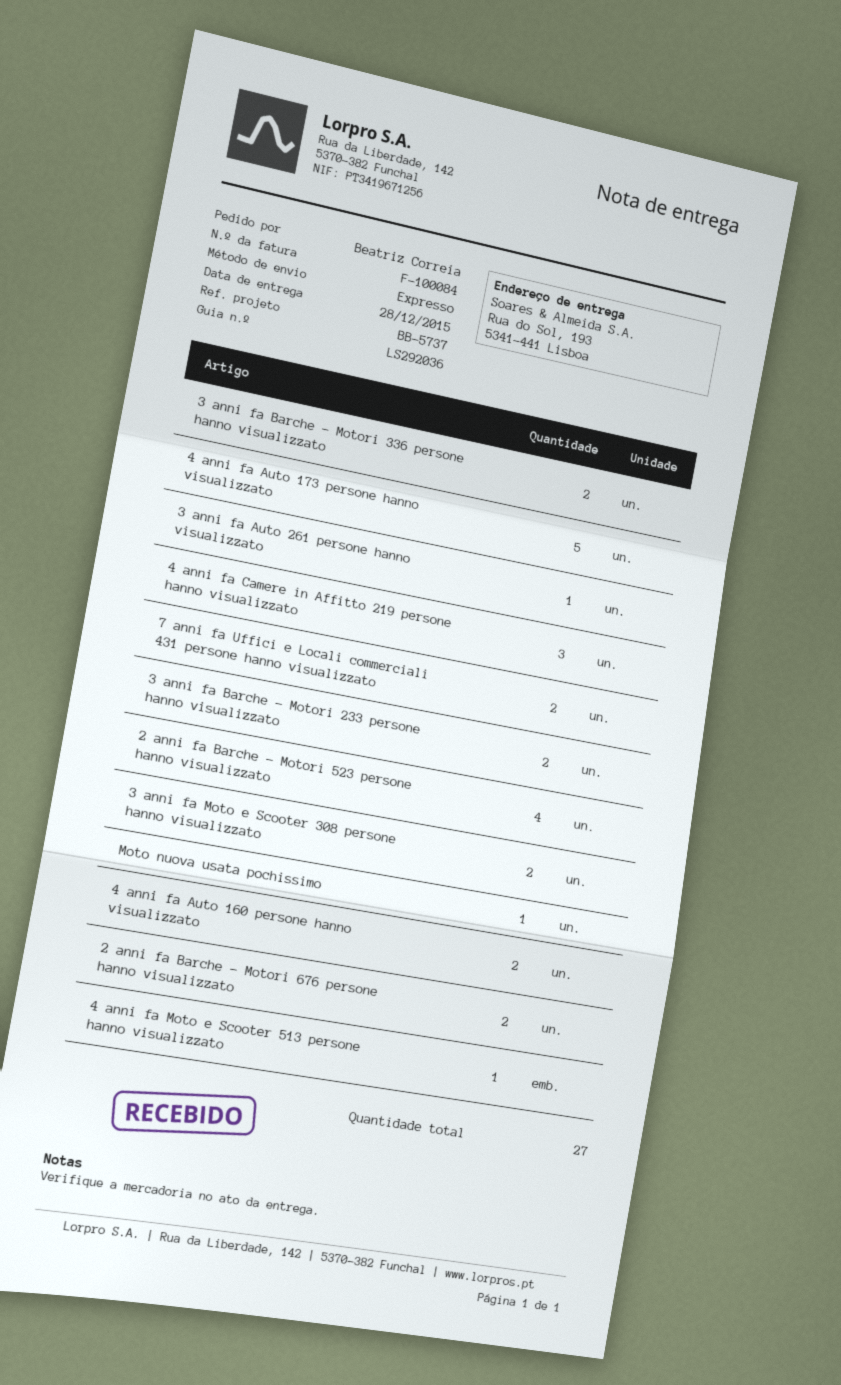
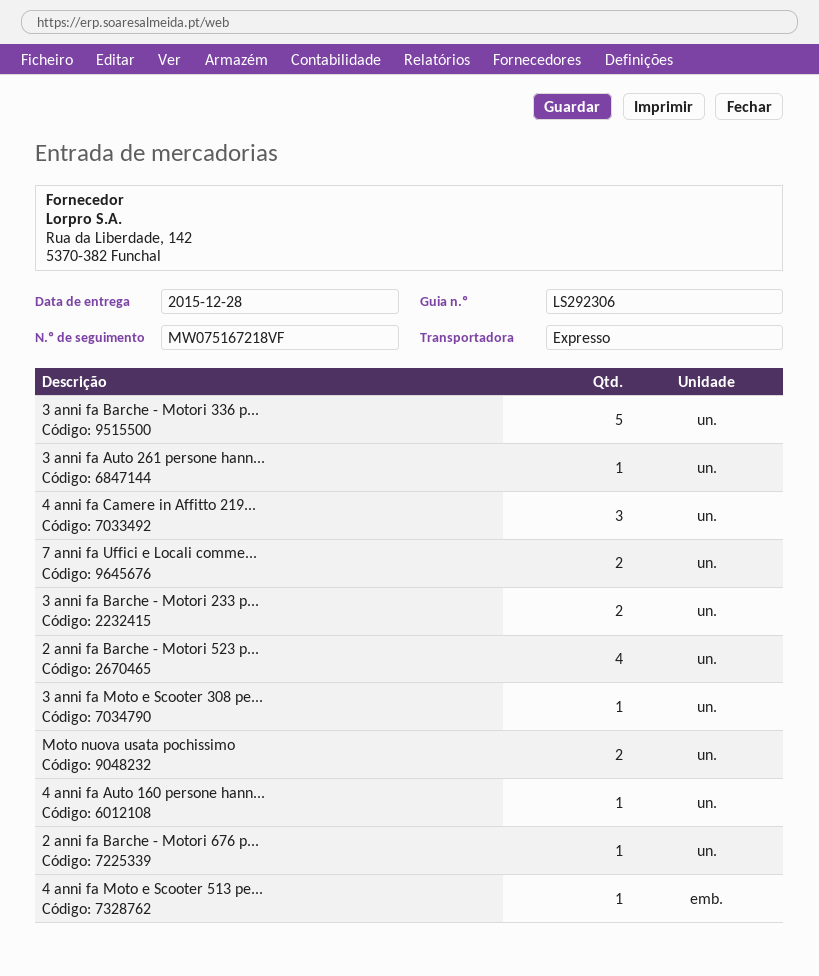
delivery note number: LS292036 -> LS292306
3 anni fa Barche - Motori 336 persone hanno visualizzato: 2 -> 5
4 anni fa Auto 173 persone hanno visualizzato: 5 -> none
3 anni fa Moto e Scooter 308 persone hanno visualizzato: 2 -> 1
Moto nuova usata pochissimo: 1 -> 2
4 anni fa Auto 160 persone hanno visualizzato: 2 -> 1
2 anni fa Barche - Motori 676 persone hanno visualizzato: 2 -> 1

